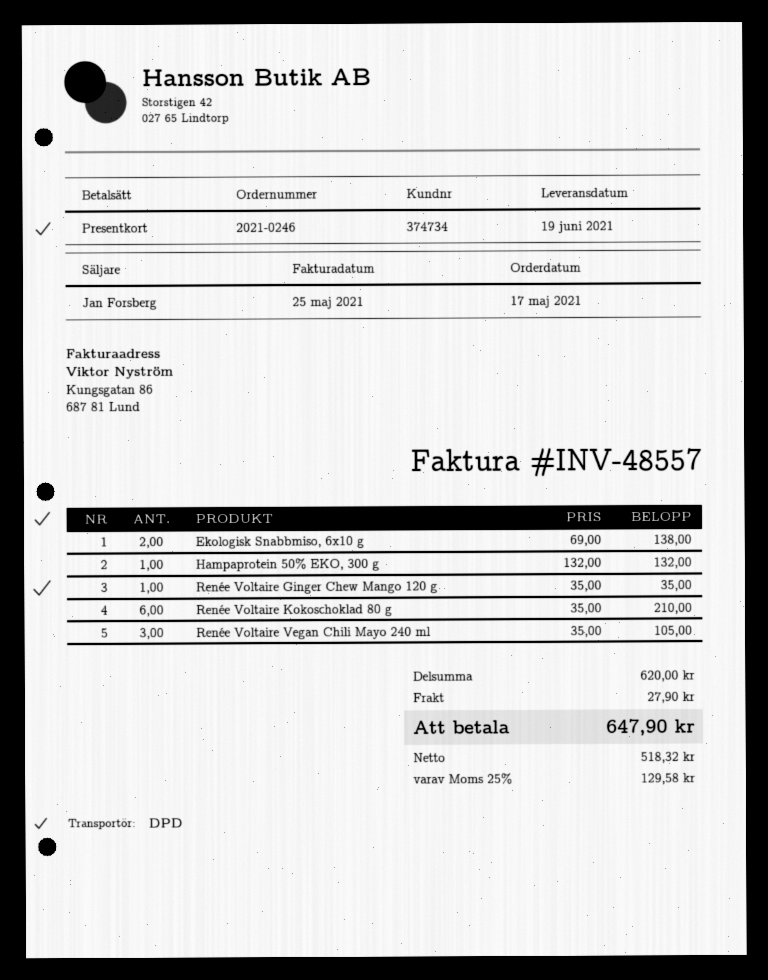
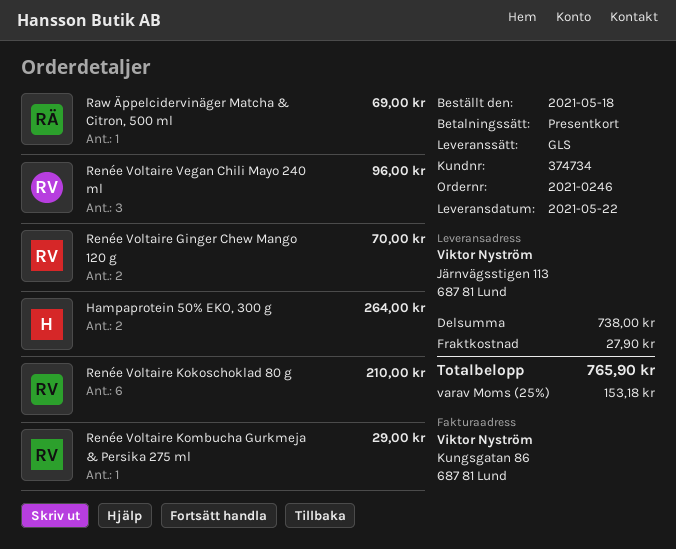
order date: 2021-05-17 -> 2021-05-18
delivery date: 2021-06-19 -> 2021-05-22
shipping method: DPD -> GLS
Ekologisk Snabbmiso, 6x10 g: 2 for 138.00 -> none
Hampaprotein 50% EKO, 300 g: 1 for 132.00 -> 2 for 264.00
Renée Voltaire Ginger Chew Mango 120 g: 1 for 35.00 -> 2 for 70.00
Renée Voltaire Vegan Chili Mayo 240 ml: 3 for 105.00 -> 3 for 96.00
Raw Äppelcidervinäger Matcha & Citron, 500 ml: none -> 1 for 69.00
Renée Voltaire Kombucha Gurkmeja & Persika 275 ml: none -> 1 for 29.00
subtotal: 620.00 -> 738.00
tax: 25% = 129.58 -> 25% = 153.18
total: 647.90 -> 765.90

